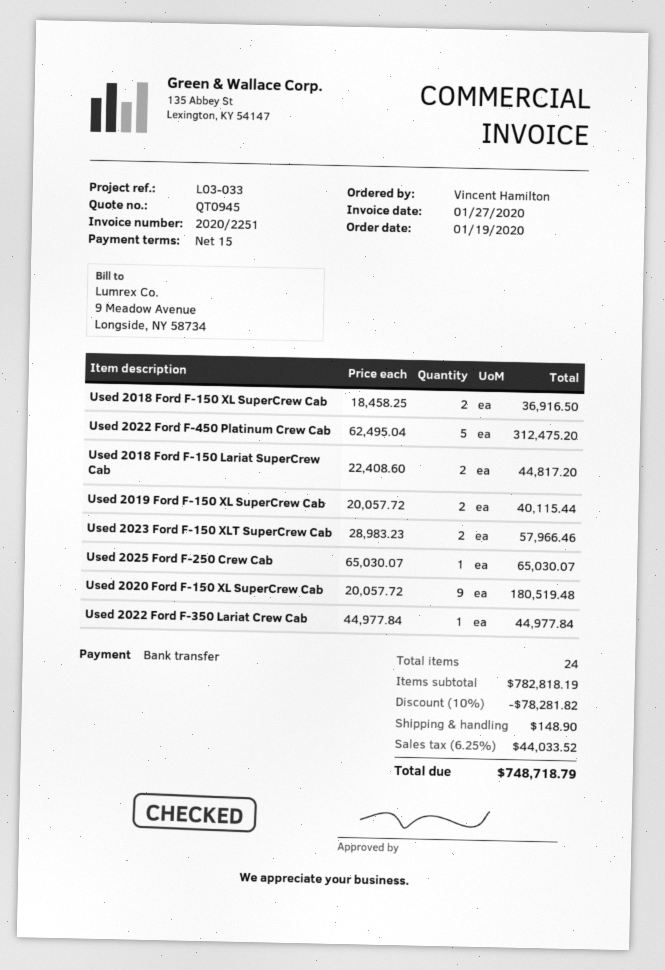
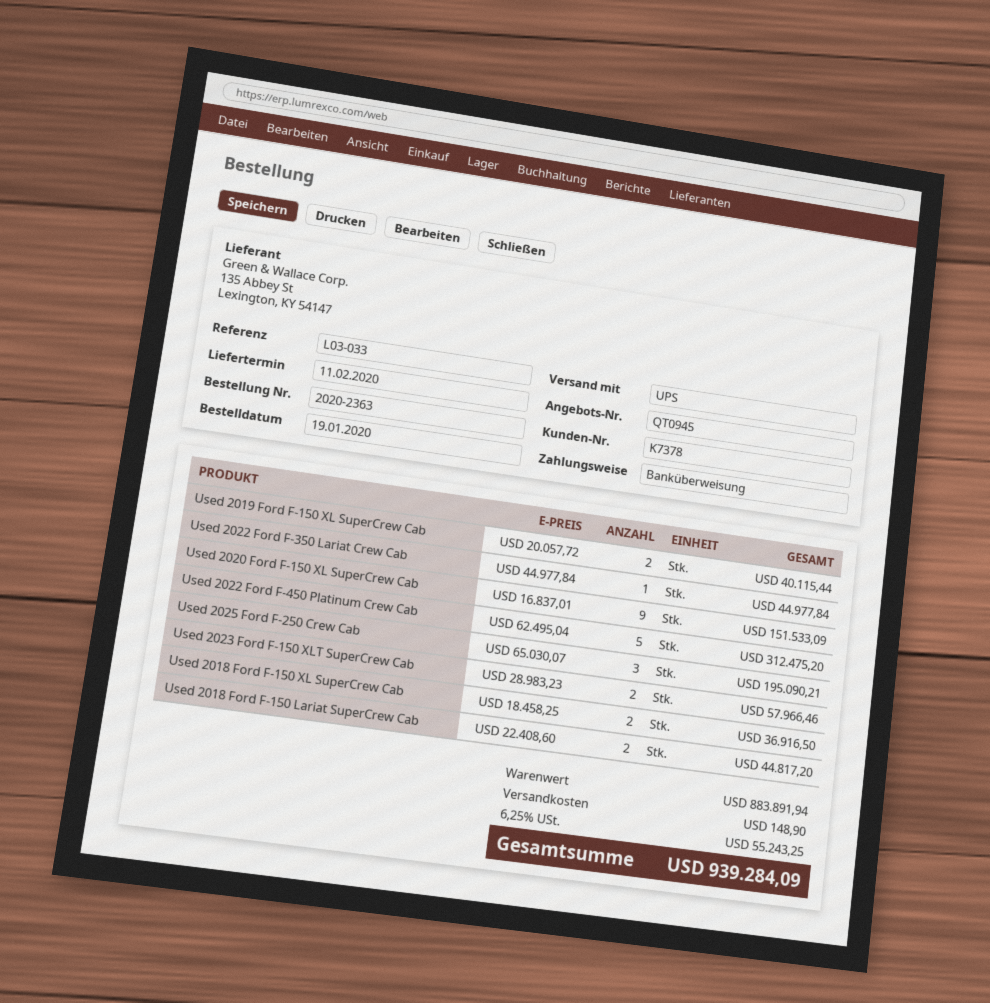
Used 2025 Ford F-250 Crew Cab: 1 x 65030.07 = 65030.07 -> 3 x 65030.07 = 195090.21
Used 2020 Ford F-150 XL SuperCrew Cab: 9 x 20057.72 = 180519.48 -> 9 x 16837.01 = 151533.09
subtotal: 782818.19 -> 883891.94
discount: 10% = 78281.82 -> none
tax: 6.25% = 44033.52 -> 6.25% = 55243.25
total: 748718.79 -> 939284.09

